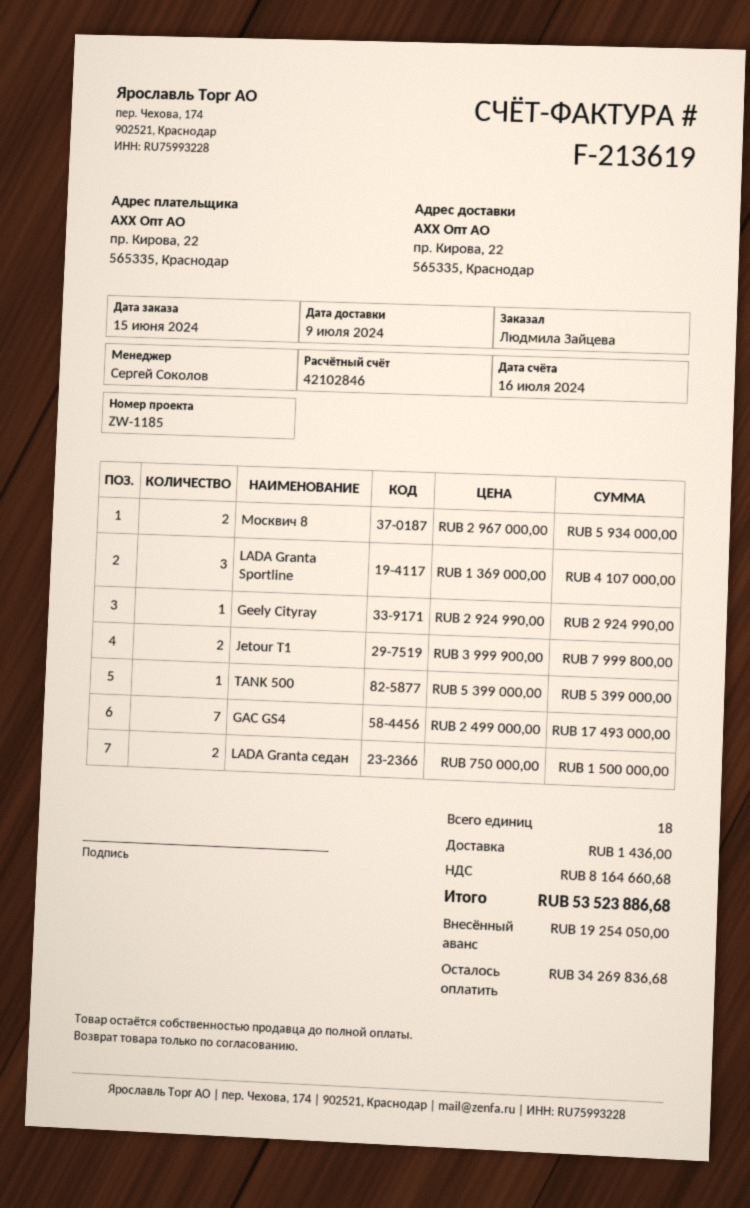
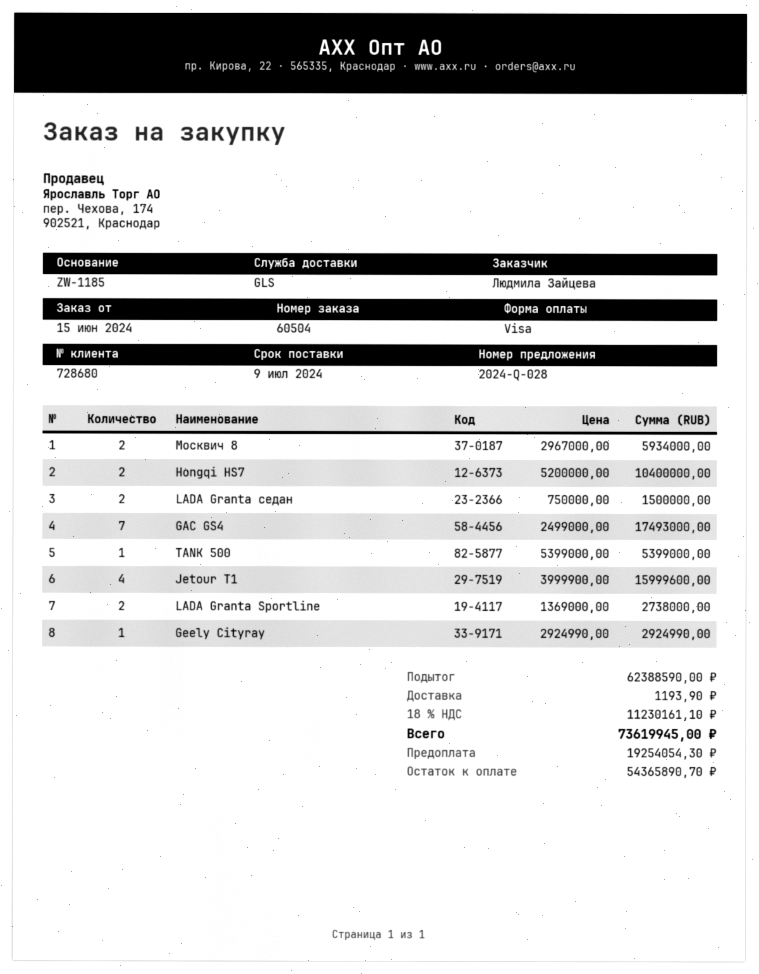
LADA Granta Sportline: 3 x 1369000.00 = 4107000.00 -> 2 x 1369000.00 = 2738000.00
Jetour T1: 2 x 3999900.00 = 7999800.00 -> 4 x 3999900.00 = 15999600.00
Hongqi HS7: none -> 2 x 5200000.00 = 10400000.00
shipping: 1436.00 -> 1193.90
tax: 8164660.68 -> 11230161.10
total: 53523886.68 -> 73619945.00
deposit: 19254050.00 -> 19254054.30
balance: 34269836.68 -> 54365890.70

